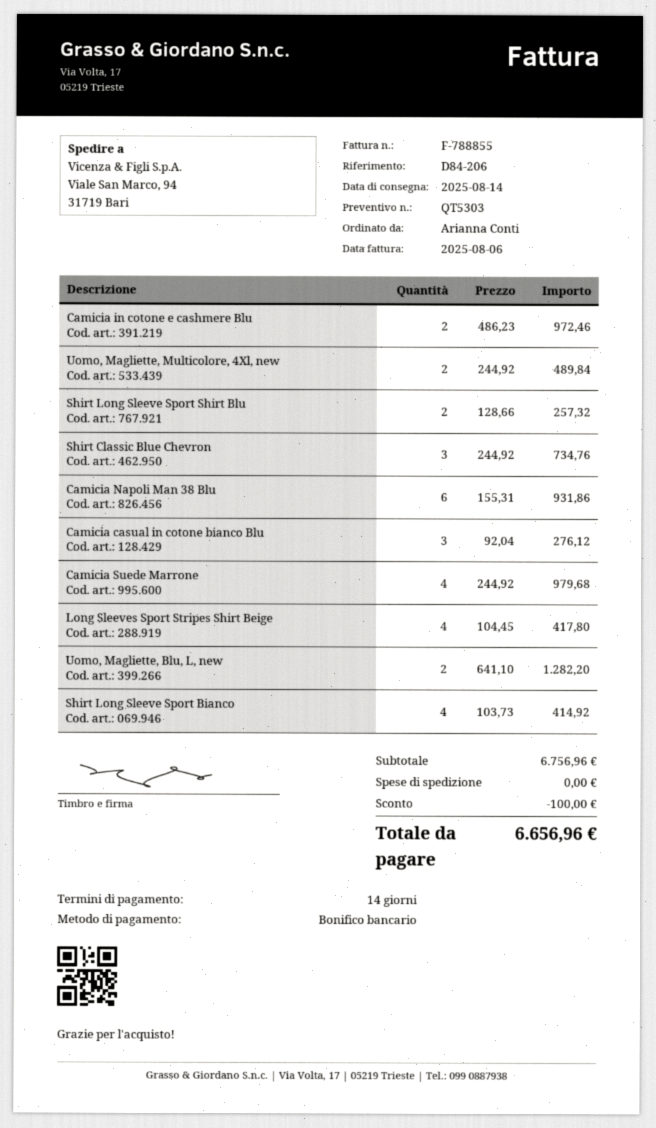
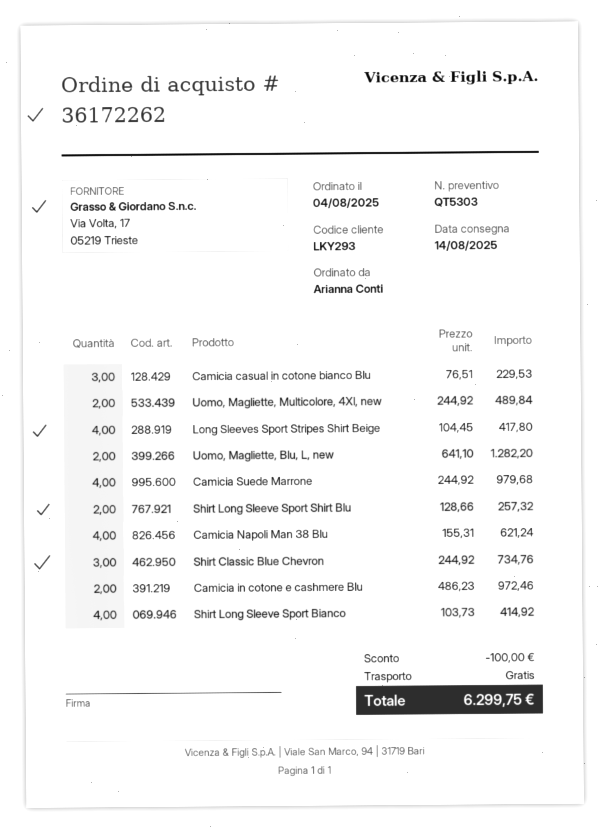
Camicia Napoli Man 38 Blu: 6 x 155.31 = 931.86 -> 4 x 155.31 = 621.24
Camicia casual in cotone bianco Blu: 3 x 92.04 = 276.12 -> 3 x 76.51 = 229.53
total: 6656.96 -> 6299.75

